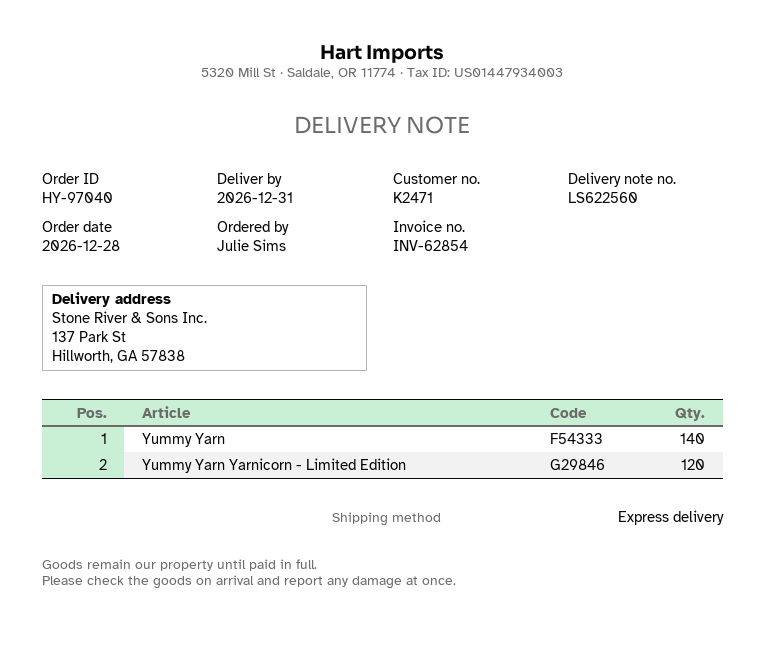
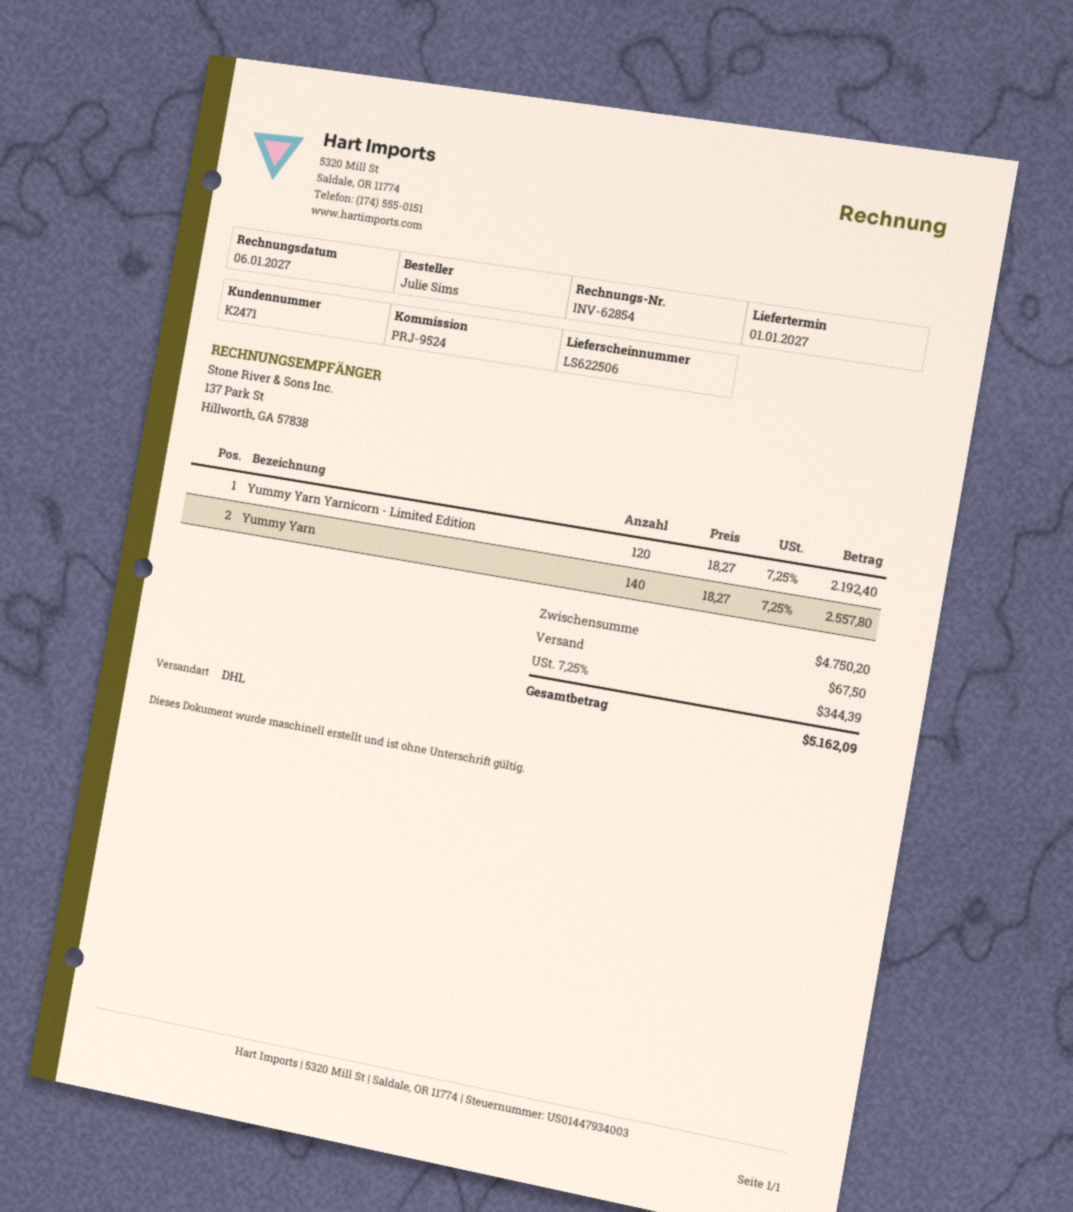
delivery note number: LS622560 -> LS622506
delivery date: 2026-12-31 -> 2027-01-01
shipping method: express -> DHL

